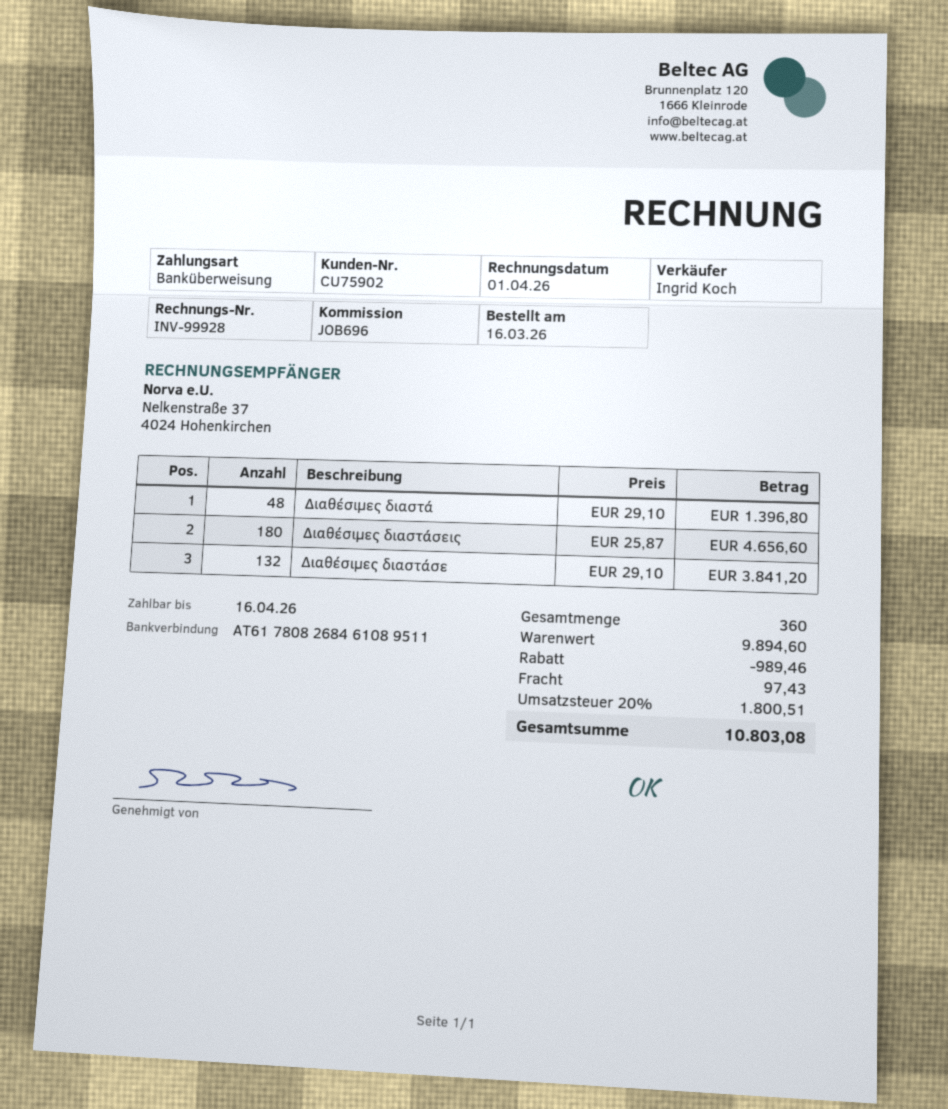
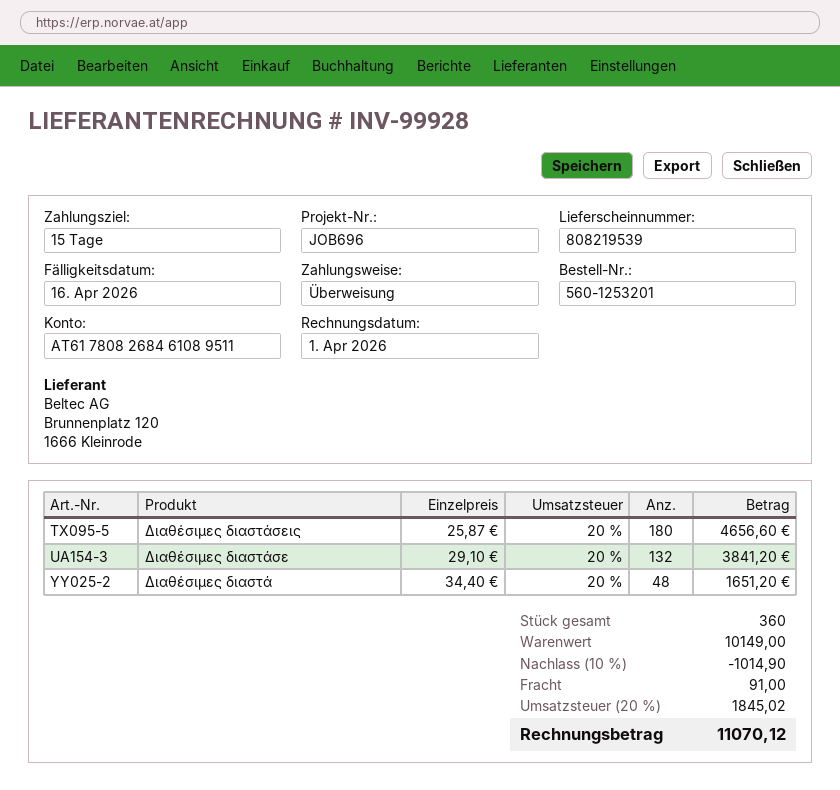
Διαθέσιμες διαστά: 48 x 29.10 = 1396.80 -> 48 x 34.40 = 1651.20
subtotal: 9894.60 -> 10149.00
discount: 989.46 -> 1014.90
shipping: 97.43 -> 91.00
tax: 20% = 1800.51 -> 20% = 1845.02
total: 10803.08 -> 11070.12

